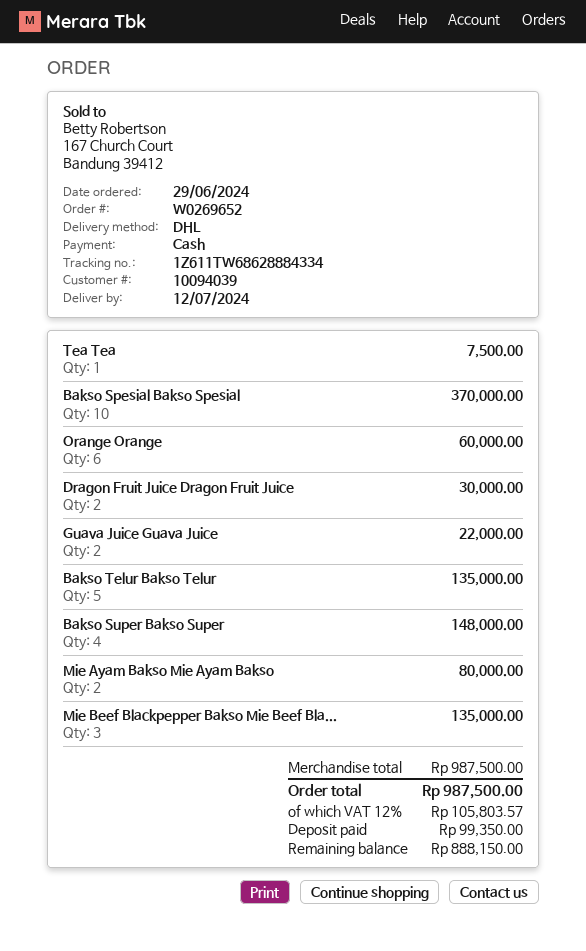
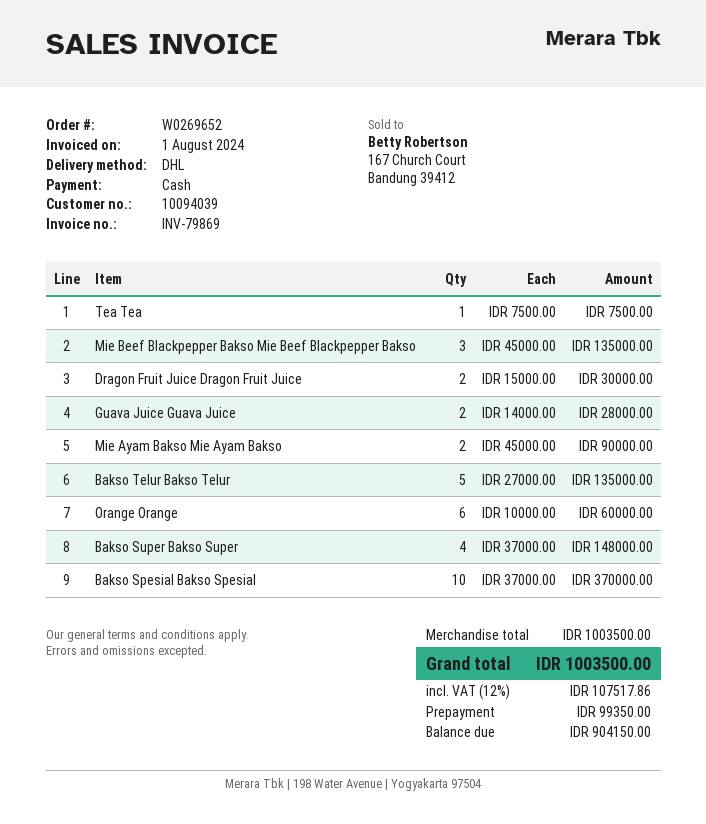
Guava Juice Guava Juice: 2 for 22000.00 -> 2 for 28000.00
Mie Ayam Bakso Mie Ayam Bakso: 2 for 80000.00 -> 2 for 90000.00
subtotal: 987500.00 -> 1003500.00
tax: 12% = 105803.57 -> 12% = 107517.86
total: 987500.00 -> 1003500.00
balance: 888150.00 -> 904150.00

